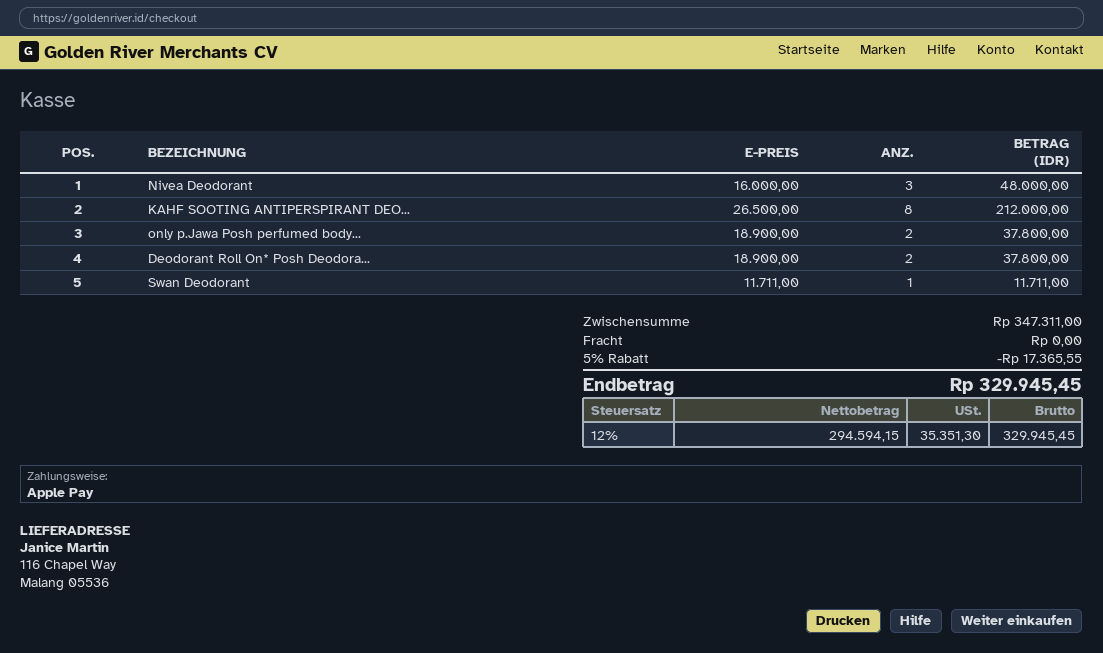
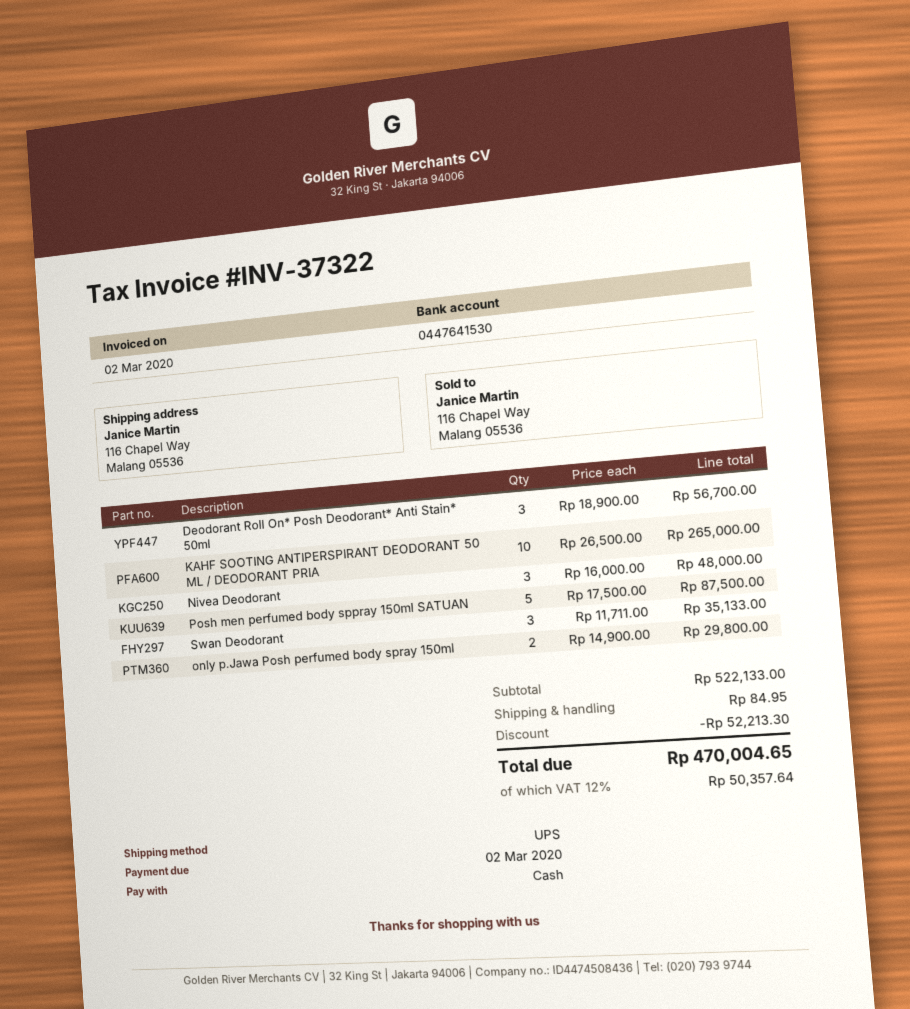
payment method: Apple Pay -> cash
KAHF SOOTING ANTIPERSPIRANT DEO...: 8 x 26500.00 = 212000.00 -> 10 x 26500.00 = 265000.00
only p.Jawa Posh perfumed body...: 2 x 18900.00 = 37800.00 -> 2 x 14900.00 = 29800.00
Deodorant Roll On* Posh Deodora...: 2 x 18900.00 = 37800.00 -> 3 x 18900.00 = 56700.00
Swan Deodorant: 1 x 11711.00 = 11711.00 -> 3 x 11711.00 = 35133.00
Posh men perfumed body sppray 150ml SATUAN: none -> 5 x 17500.00 = 87500.00
subtotal: 347311.00 -> 522133.00
discount: 17365.55 -> 52213.30
shipping: 0.00 -> 84.95
tax: 12% = 35351.30 -> 12% = 50357.64
total: 329945.45 -> 470004.65

